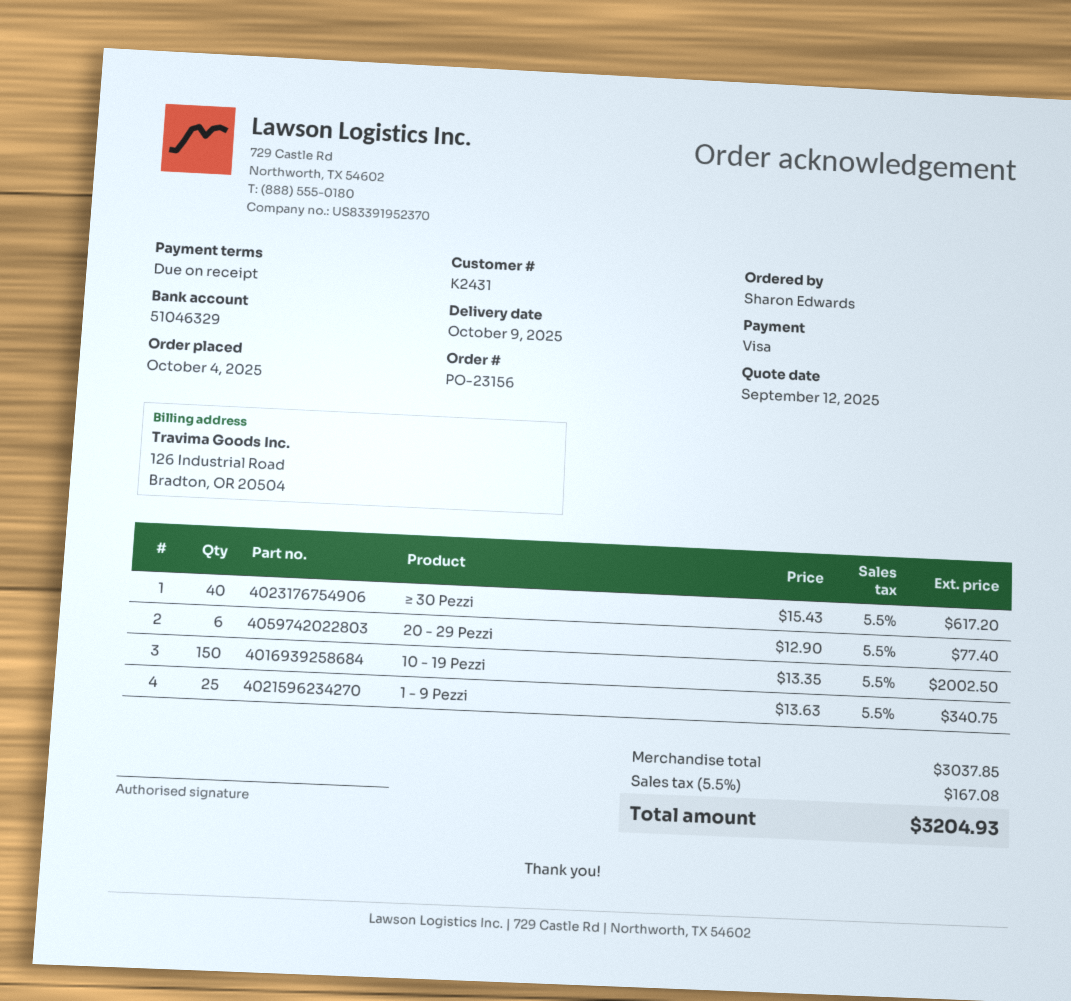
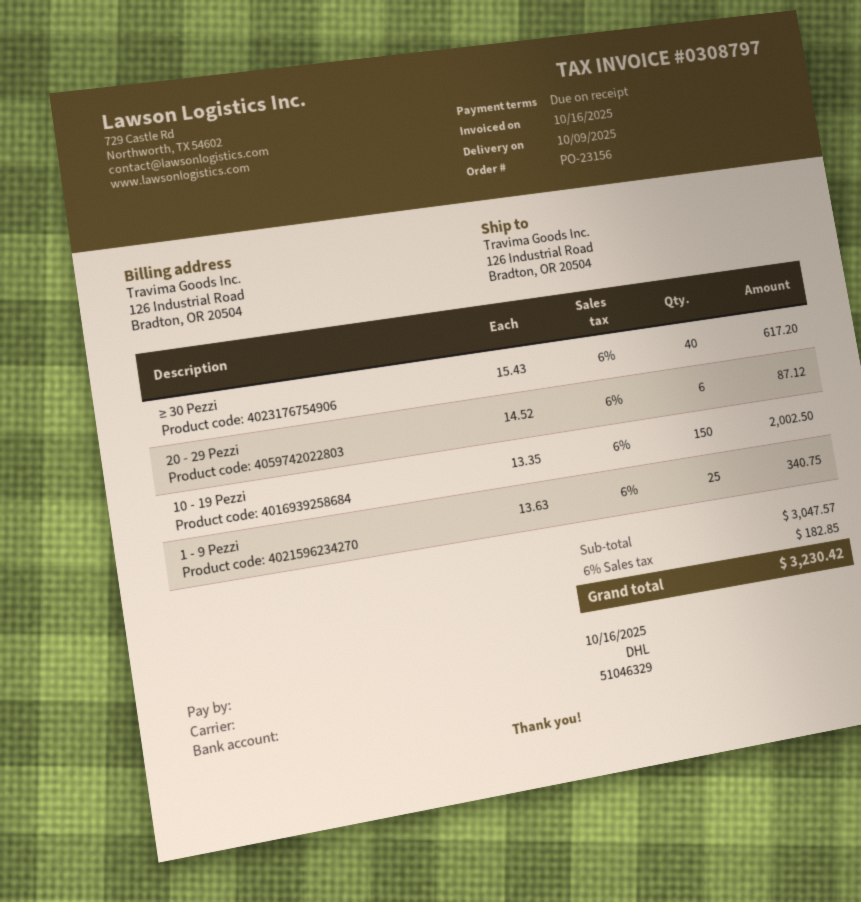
20 - 29 Pezzi: 6 x 12.90 = 77.40 -> 6 x 14.52 = 87.12
subtotal: 3037.85 -> 3047.57
tax: 5.5% = 167.08 -> 6% = 182.85
total: 3204.93 -> 3230.42

